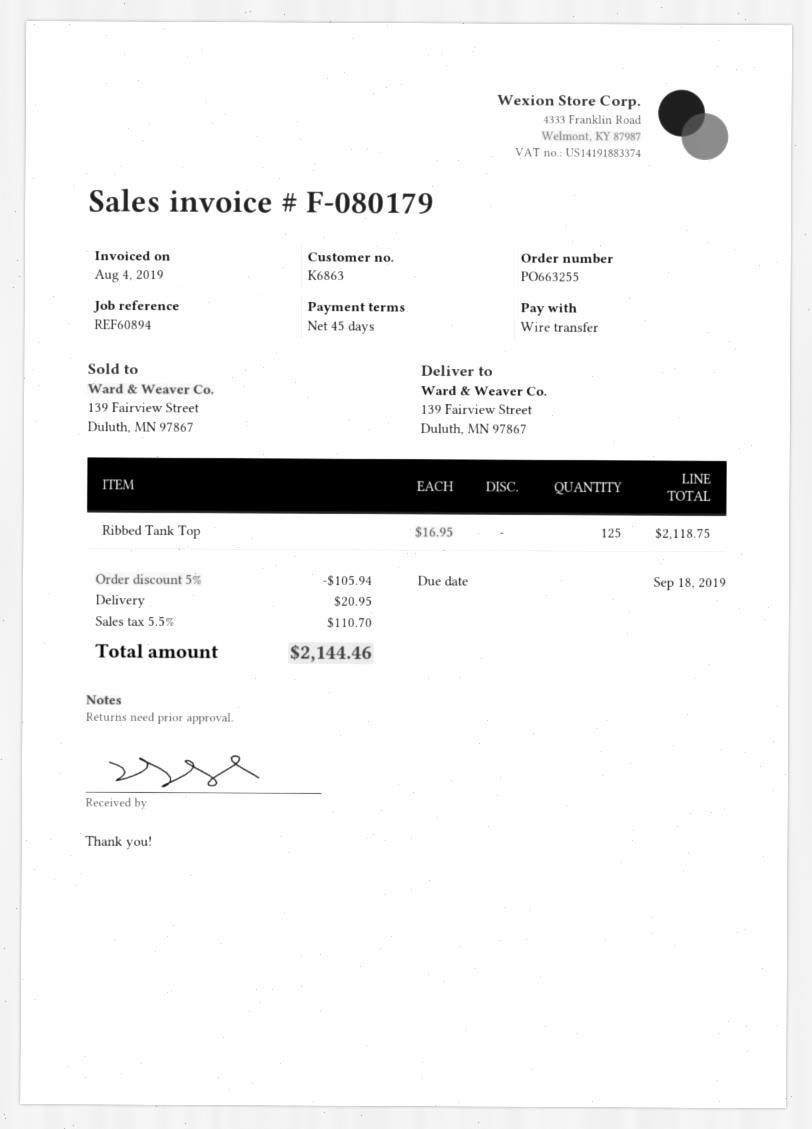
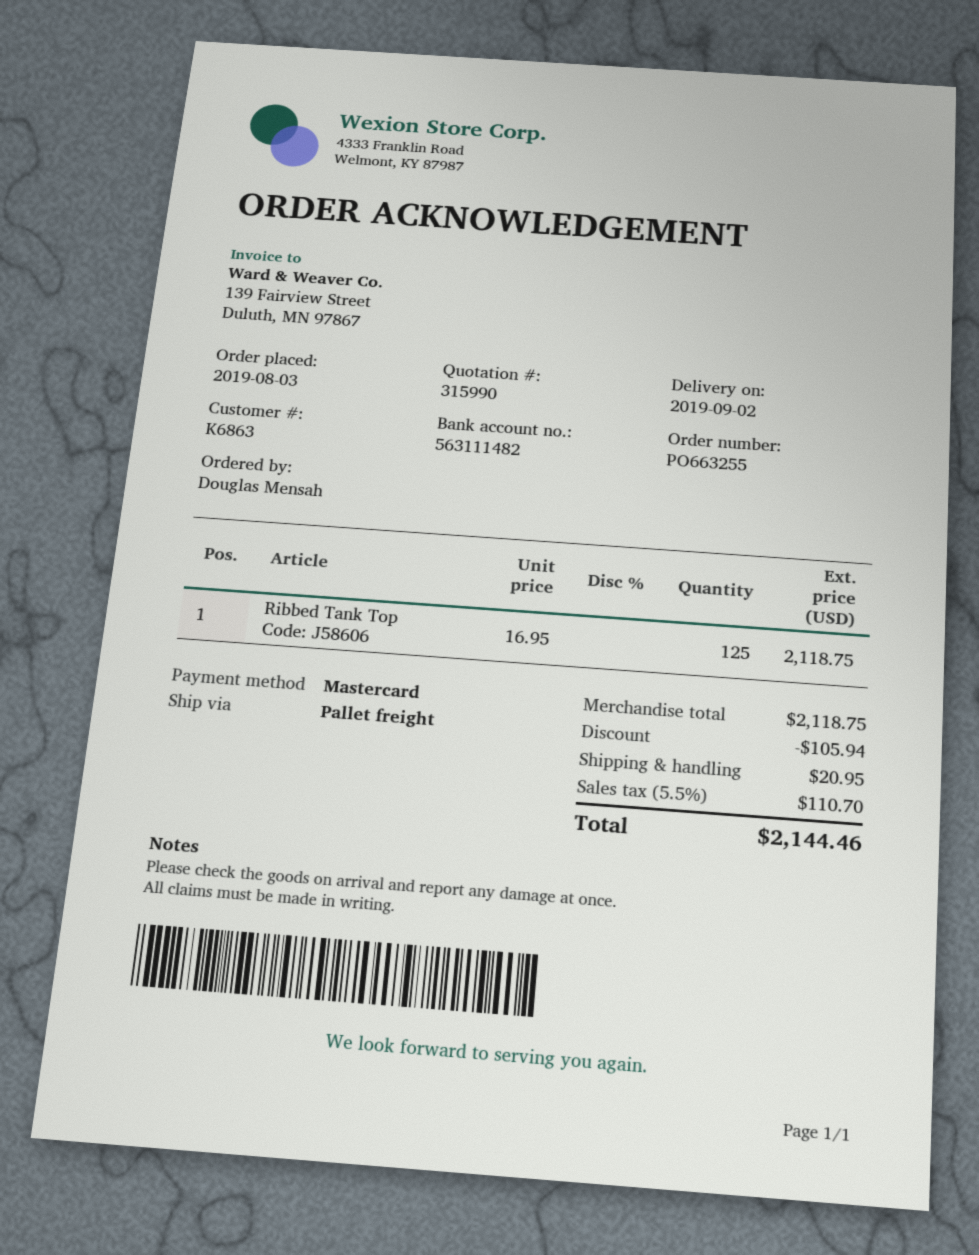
payment method: bank transfer -> Mastercard

